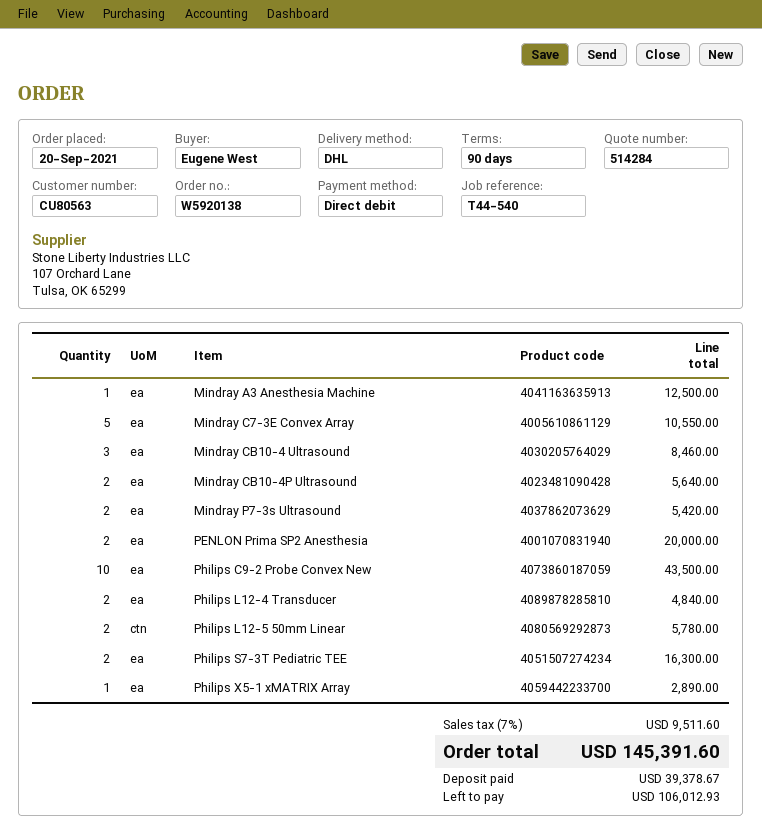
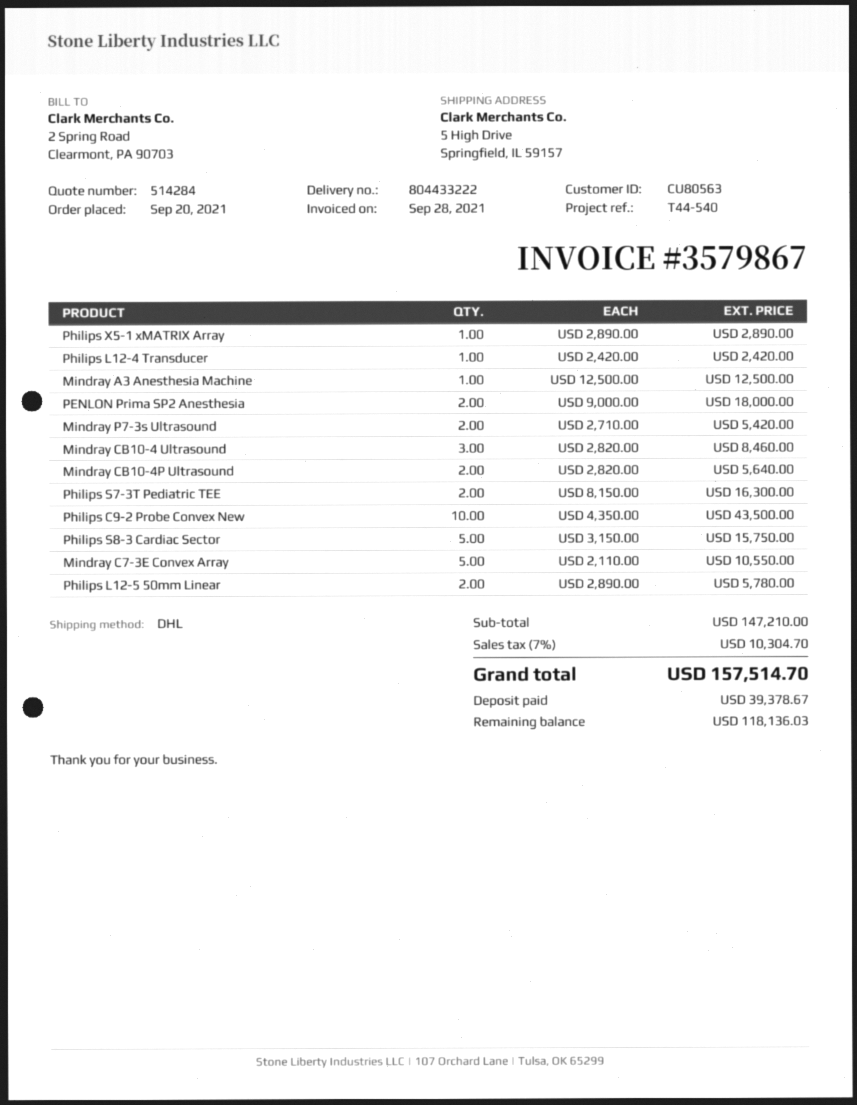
PENLON Prima SP2 Anesthesia: 2 for 20000.00 -> 2 for 18000.00
Philips L12-4 Transducer: 2 for 4840.00 -> 1 for 2420.00
Philips S8-3 Cardiac Sector: none -> 5 for 15750.00
tax: 7% = 9511.60 -> 7% = 10304.70
total: 145391.60 -> 157514.70
balance: 106012.93 -> 118136.03

